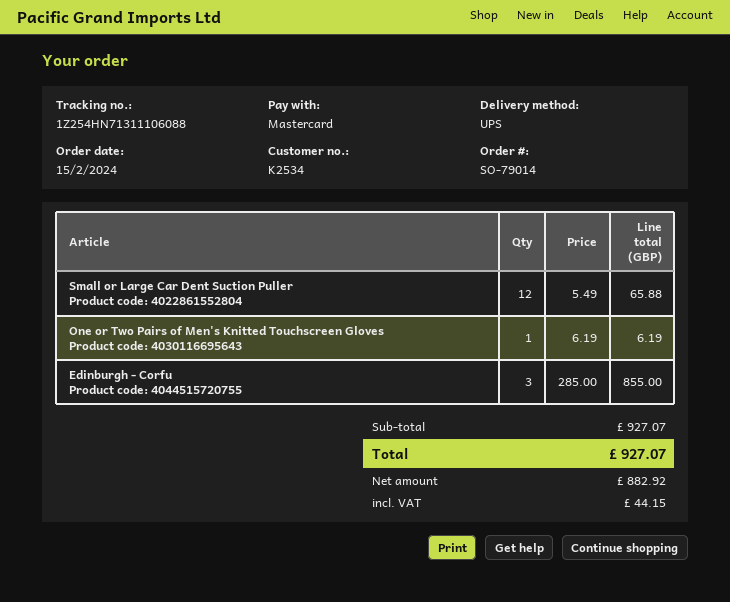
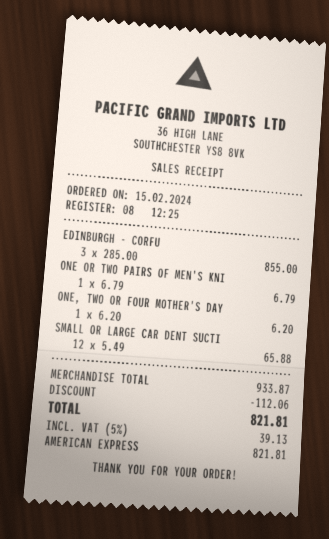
payment method: Mastercard -> American Express
One or Two Pairs of Men's Knitted Touchscreen Gloves: 1 x 6.19 = 6.19 -> 1 x 6.79 = 6.79
ONE, TWO OR FOUR MOTHER'S DAY: none -> 1 x 6.20 = 6.20
subtotal: 927.07 -> 933.87
discount: none -> 112.06
tax: 44.15 -> 39.13
total: 927.07 -> 821.81

